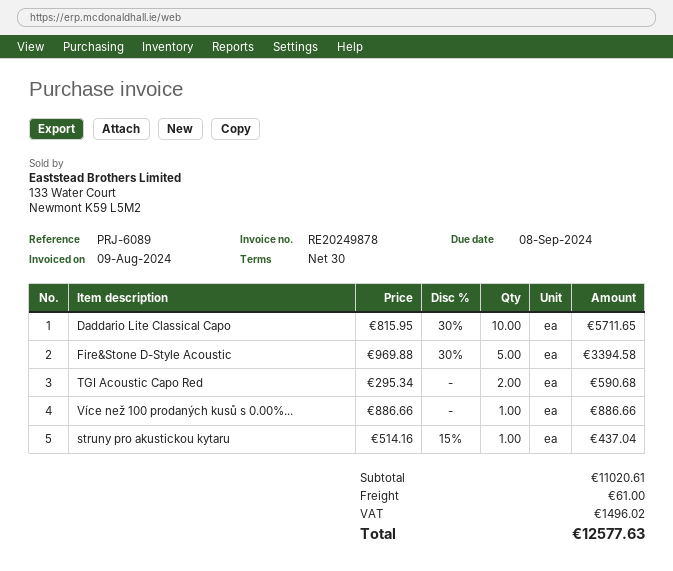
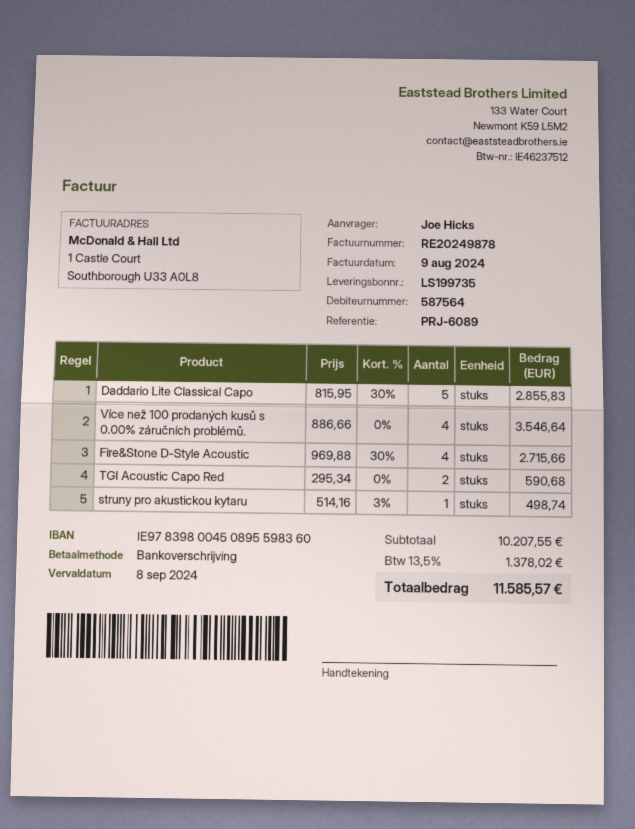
Daddario Lite Classical Capo: 10 x 815.95 - 30% = 5711.65 -> 5 x 815.95 - 30% = 2855.83
Fire&Stone D-Style Acoustic: 5 x 969.88 - 30% = 3394.58 -> 4 x 969.88 - 30% = 2715.66
Více než 100 prodaných kusů s 0.00%...: 1 x 886.66 = 886.66 -> 4 x 886.66 = 3546.64
struny pro akustickou kytaru: 1 x 514.16 - 15% = 437.04 -> 1 x 514.16 - 3% = 498.74
subtotal: 11020.61 -> 10207.55
shipping: 61.00 -> none
tax: 1496.02 -> 1378.02
total: 12577.63 -> 11585.57

